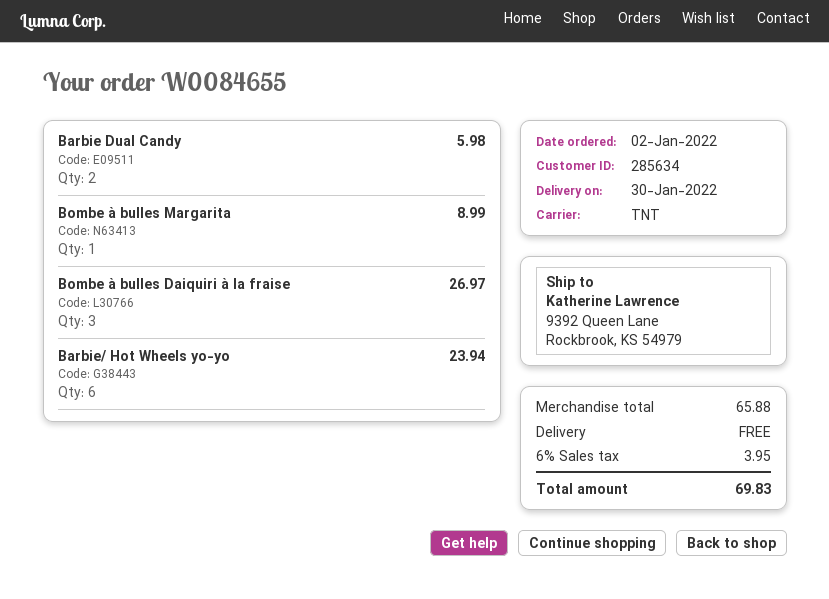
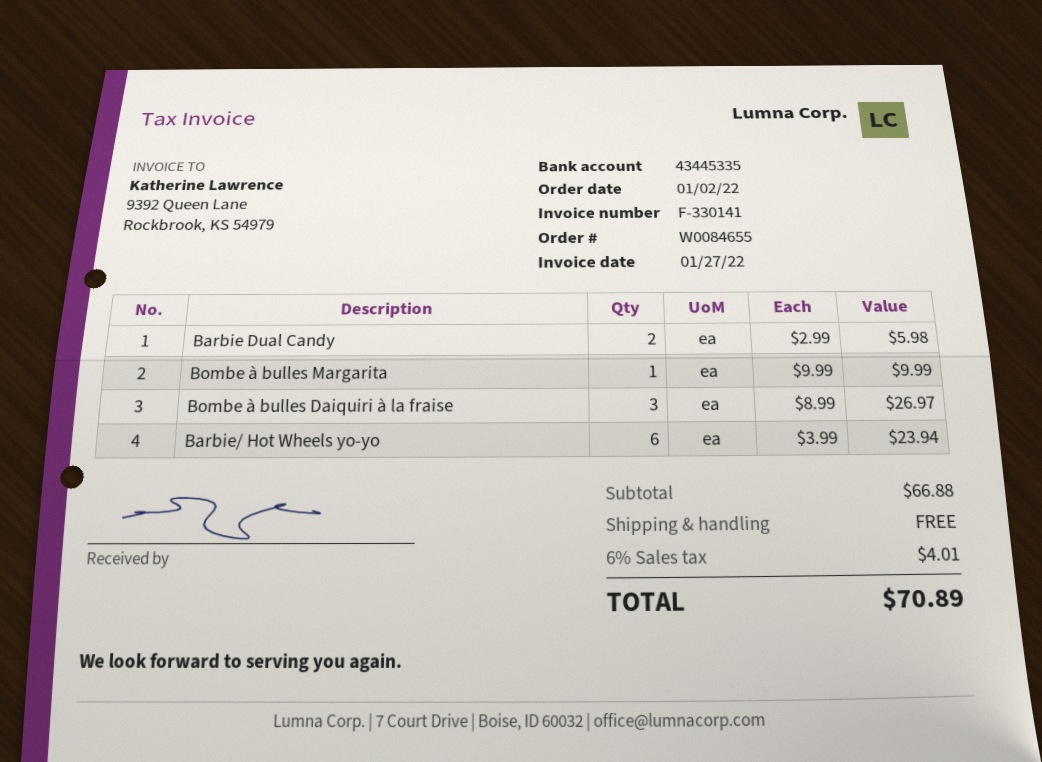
Bombe à bulles Margarita: 1 for 8.99 -> 1 for 9.99
subtotal: 65.88 -> 66.88
tax: 6% = 3.95 -> 6% = 4.01
total: 69.83 -> 70.89

